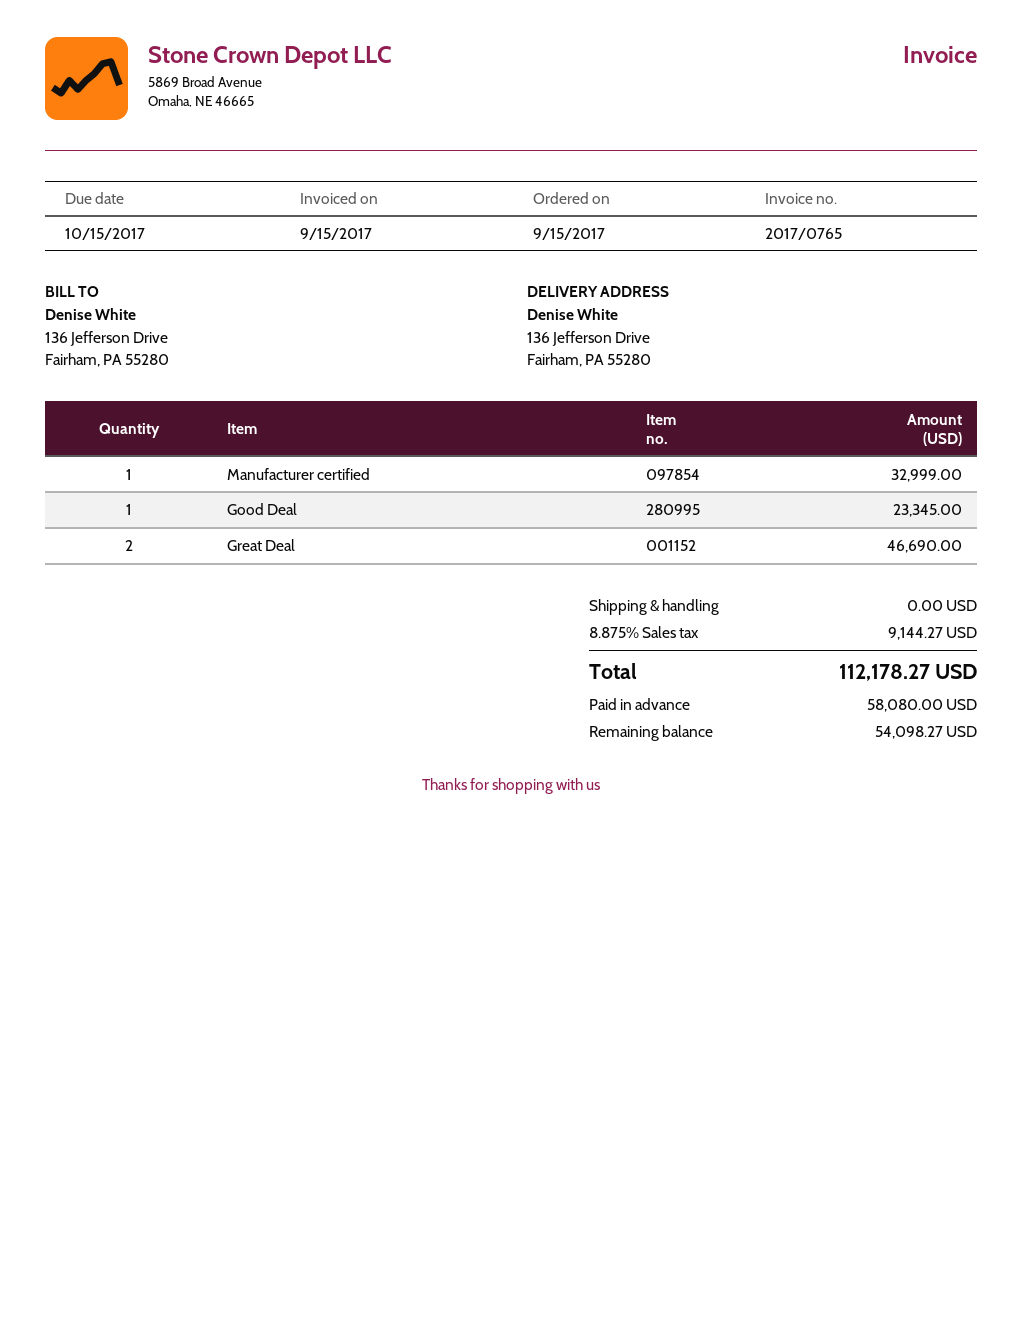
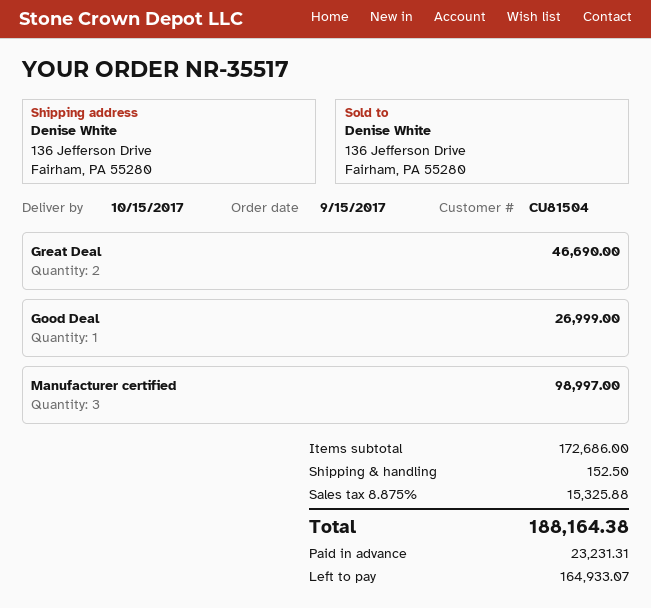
Manufacturer certified: 1 for 32999.00 -> 3 for 98997.00
Good Deal: 1 for 23345.00 -> 1 for 26999.00
shipping: 0.00 -> 152.50
tax: 8.875% = 9144.27 -> 8.875% = 15325.88
total: 112178.27 -> 188164.38
deposit: 58080.00 -> 23231.31
balance: 54098.27 -> 164933.07

